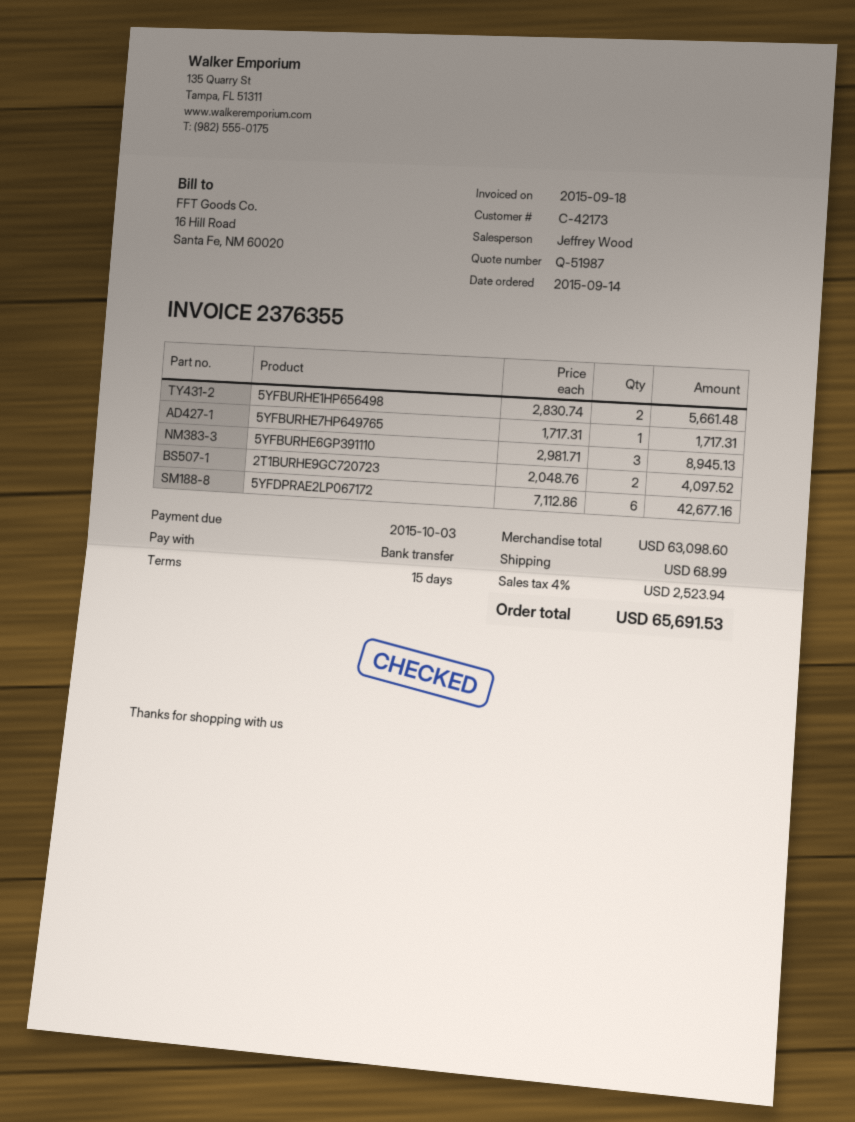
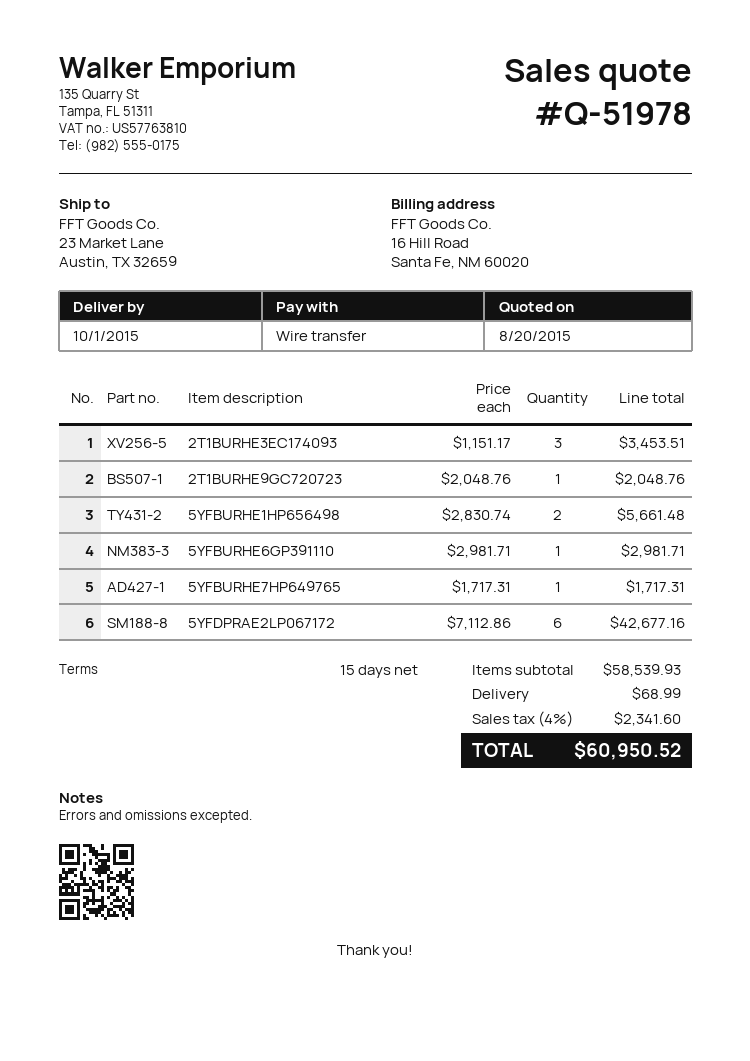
quote number: Q-51987 -> Q-51978
5YFBURHE6GP391110: 3 x 2981.71 = 8945.13 -> 1 x 2981.71 = 2981.71
2T1BURHE9GC720723: 2 x 2048.76 = 4097.52 -> 1 x 2048.76 = 2048.76
2T1BURHE3EC174093: none -> 3 x 1151.17 = 3453.51
subtotal: 63098.60 -> 58539.93
tax: 4% = 2523.94 -> 4% = 2341.60
total: 65691.53 -> 60950.52

